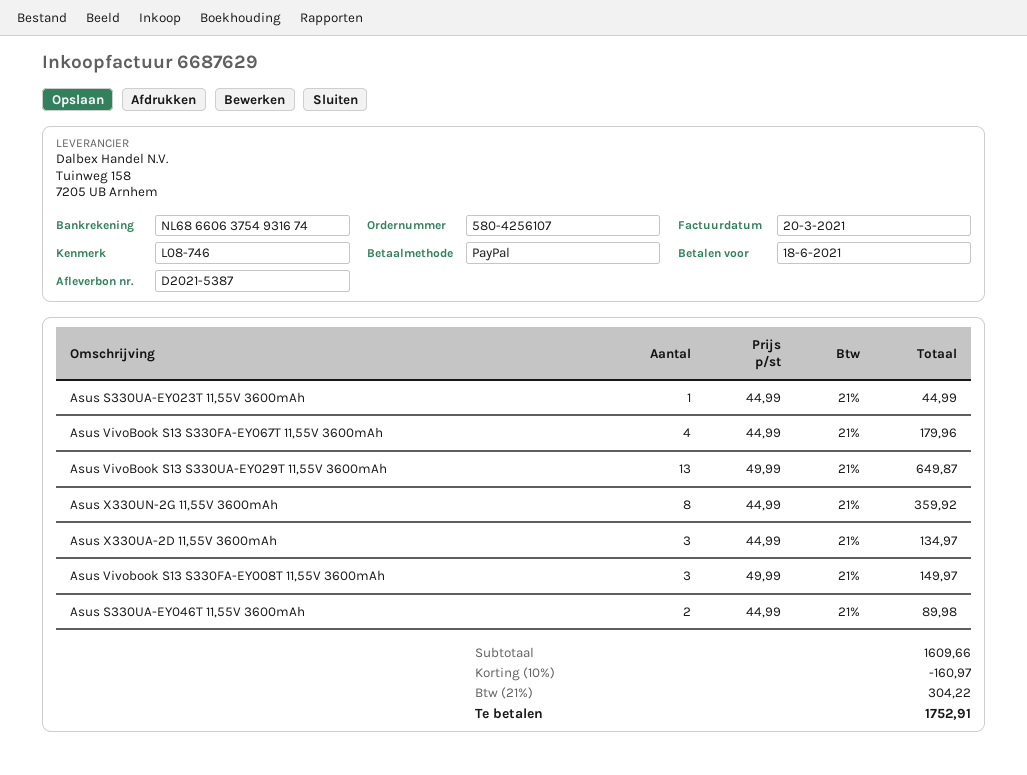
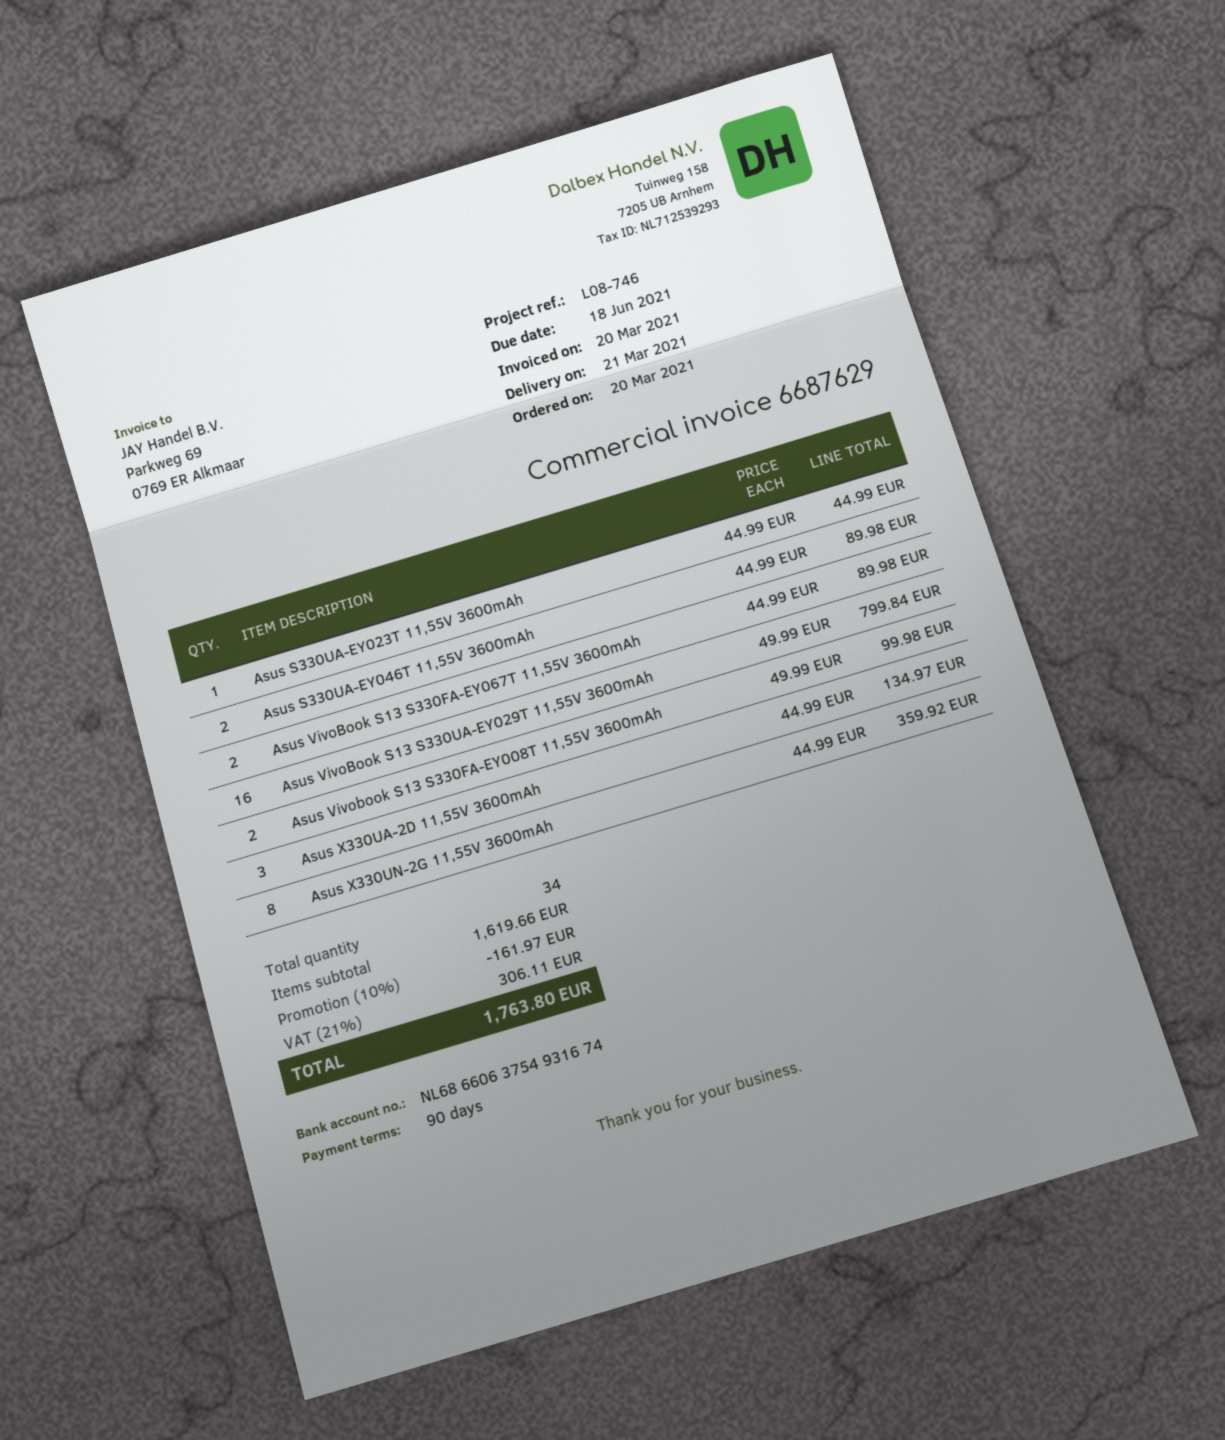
Asus VivoBook S13 S330FA-EY067T 11,55V 3600mAh: 4 x 44.99 = 179.96 -> 2 x 44.99 = 89.98
Asus VivoBook S13 S330UA-EY029T 11,55V 3600mAh: 13 x 49.99 = 649.87 -> 16 x 49.99 = 799.84
Asus Vivobook S13 S330FA-EY008T 11,55V 3600mAh: 3 x 49.99 = 149.97 -> 2 x 49.99 = 99.98
subtotal: 1609.66 -> 1619.66
discount: 10% = 160.97 -> 10% = 161.97
tax: 21% = 304.22 -> 21% = 306.11
total: 1752.91 -> 1763.80

